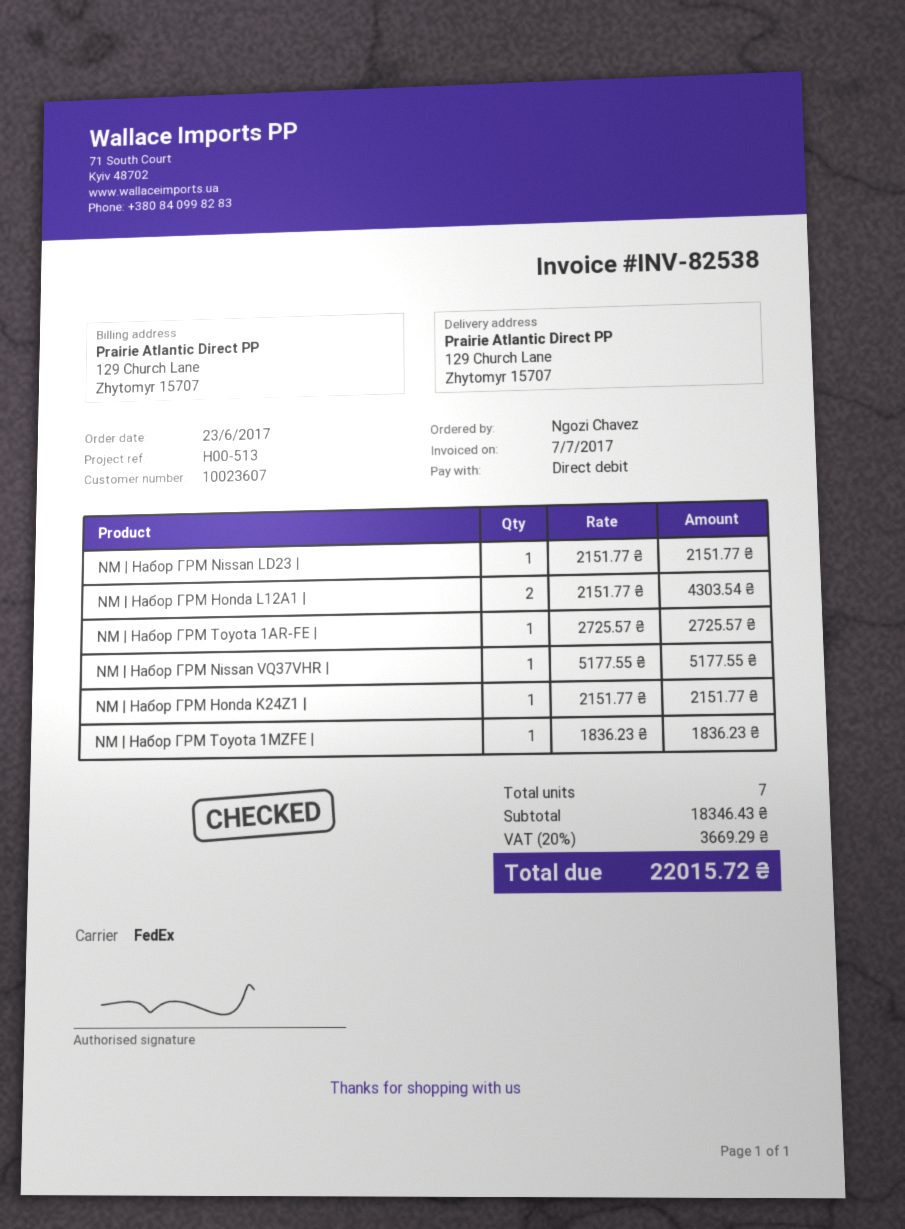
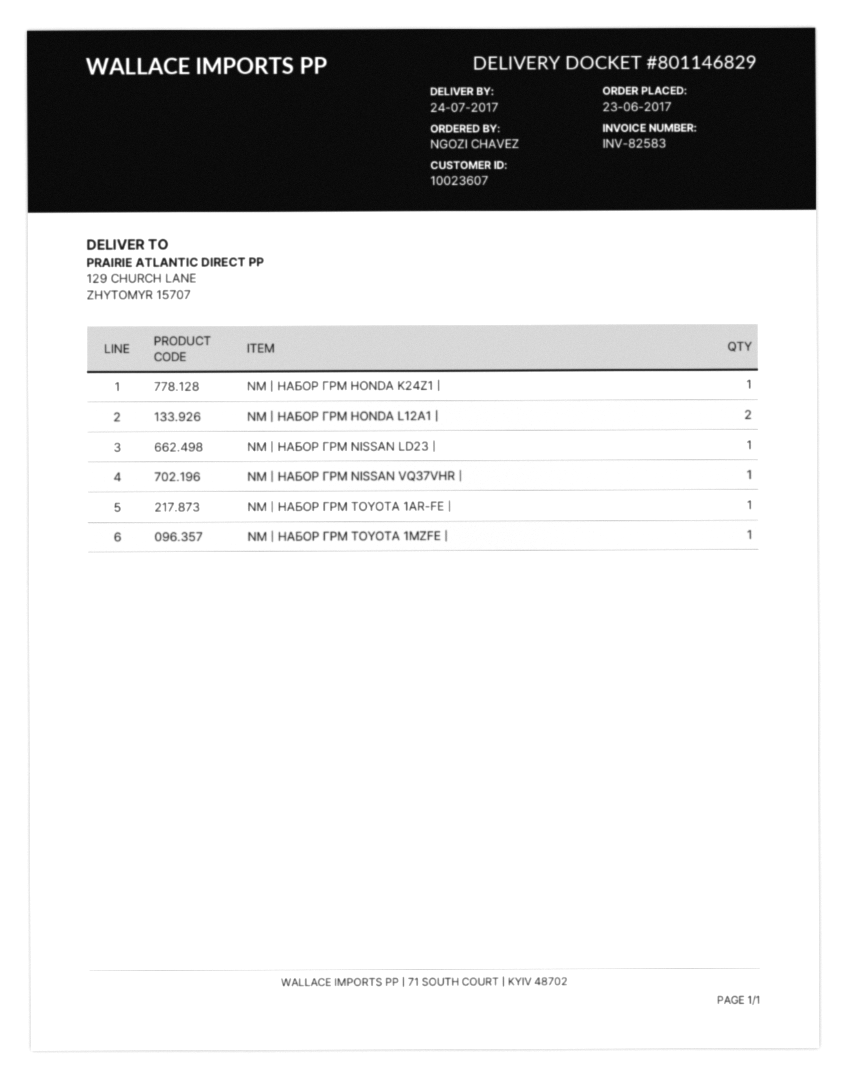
invoice number: INV-82538 -> INV-82583

